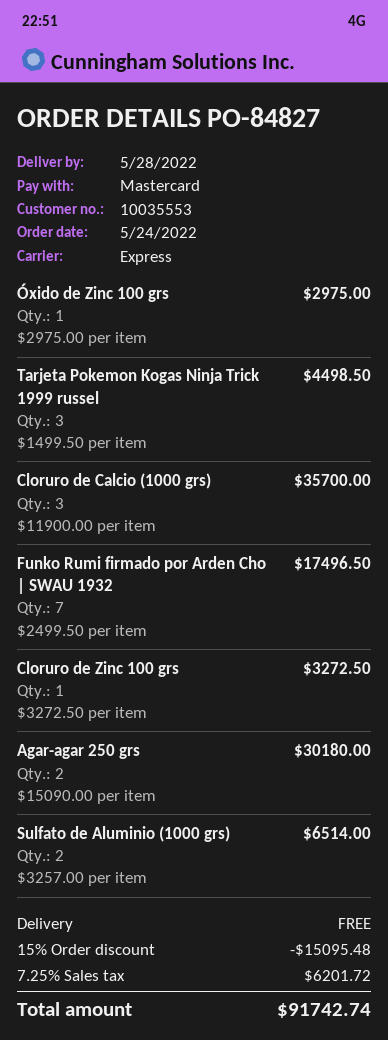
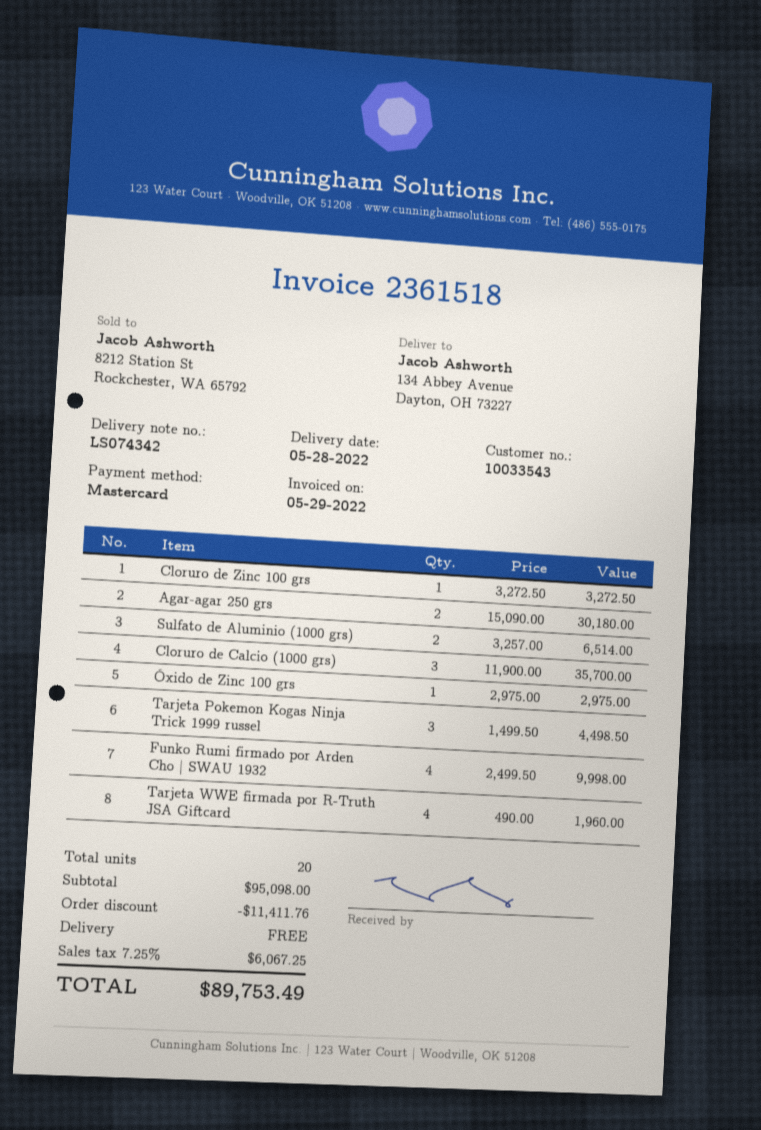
customer number: 10035553 -> 10033543
Funko Rumi firmado por Arden Cho | SWAU 1932: 7 x 2499.50 = 17496.50 -> 4 x 2499.50 = 9998.00
Tarjeta WWE firmada por R-Truth JSA Giftcard: none -> 4 x 490.00 = 1960.00
discount: 15095.48 -> 11411.76
tax: 7.25% = 6201.72 -> 7.25% = 6067.25
total: 91742.74 -> 89753.49

